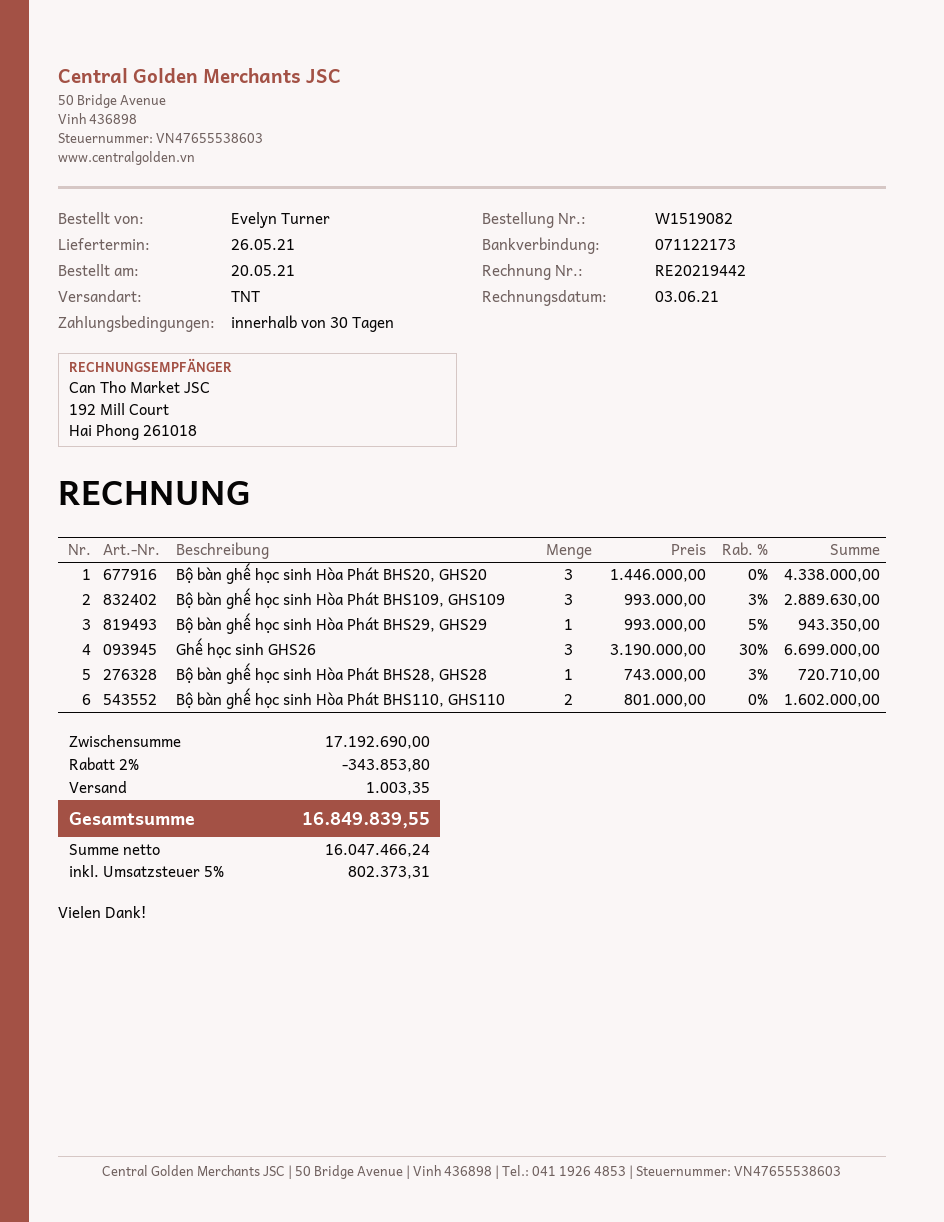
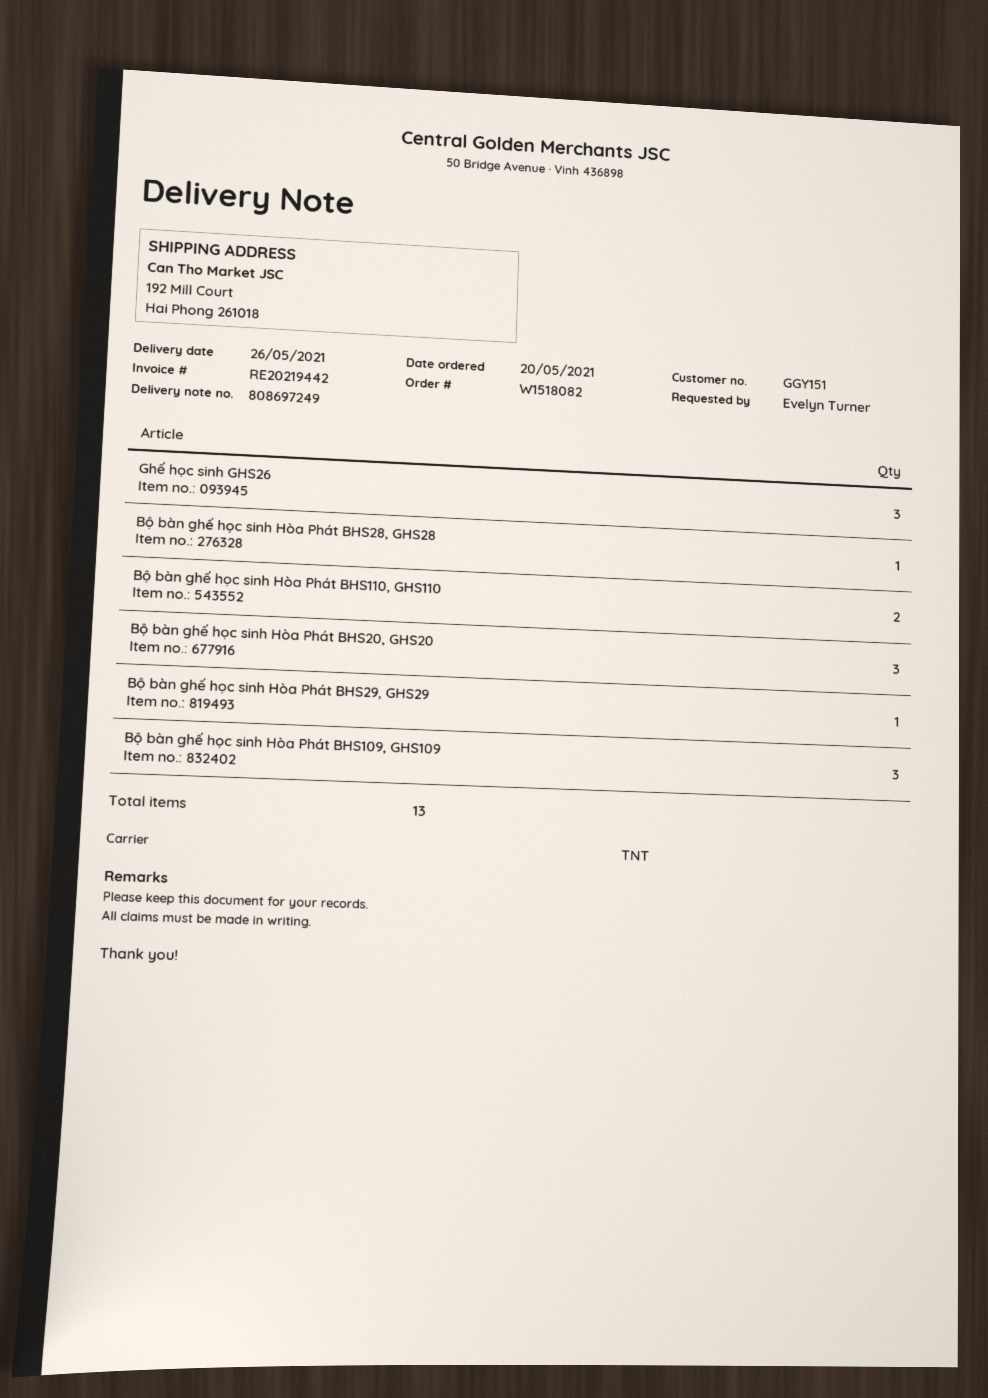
order number: W1519082 -> W1518082

